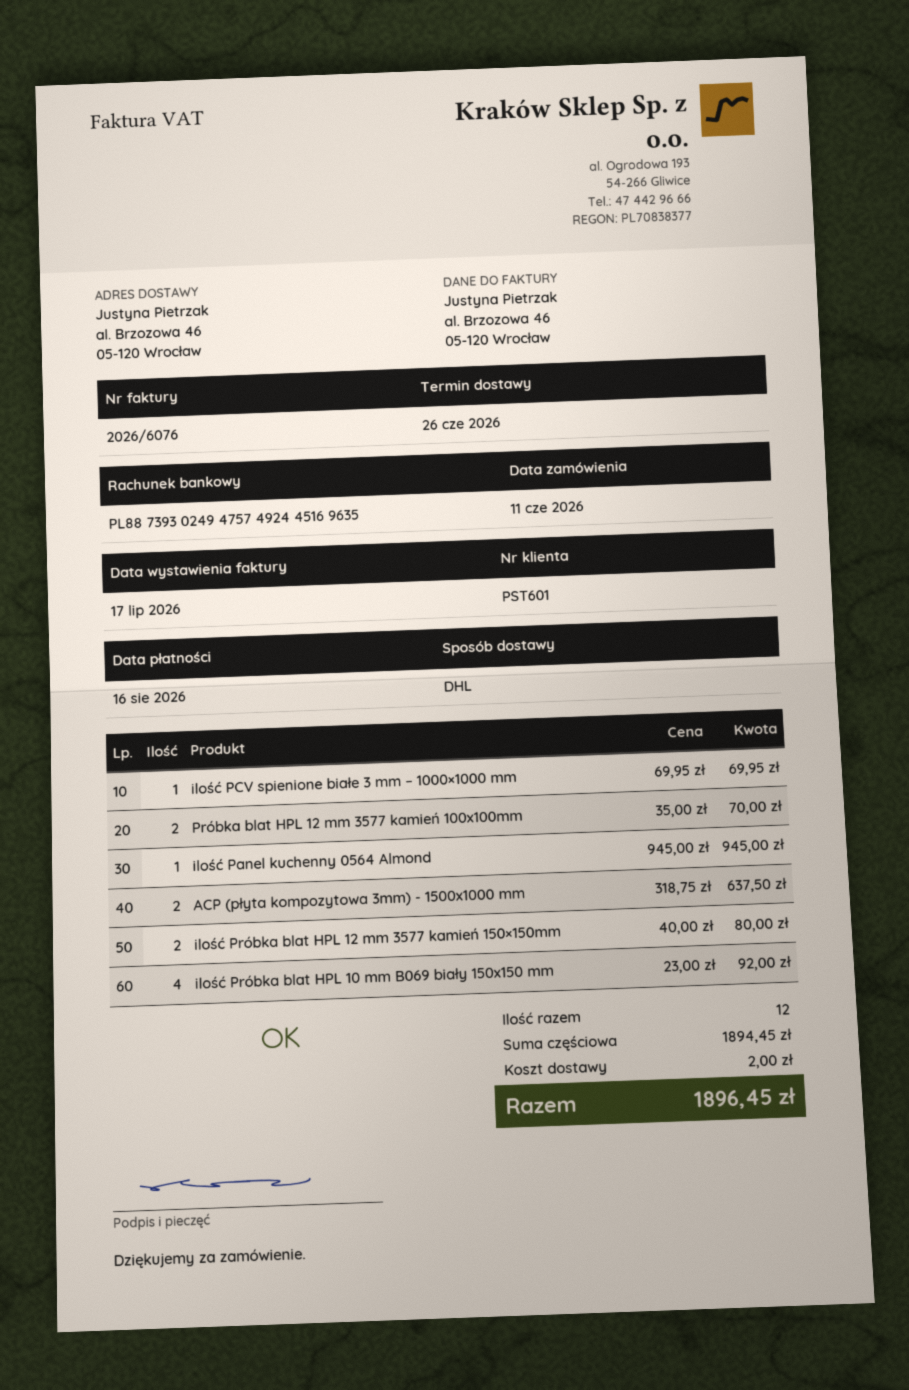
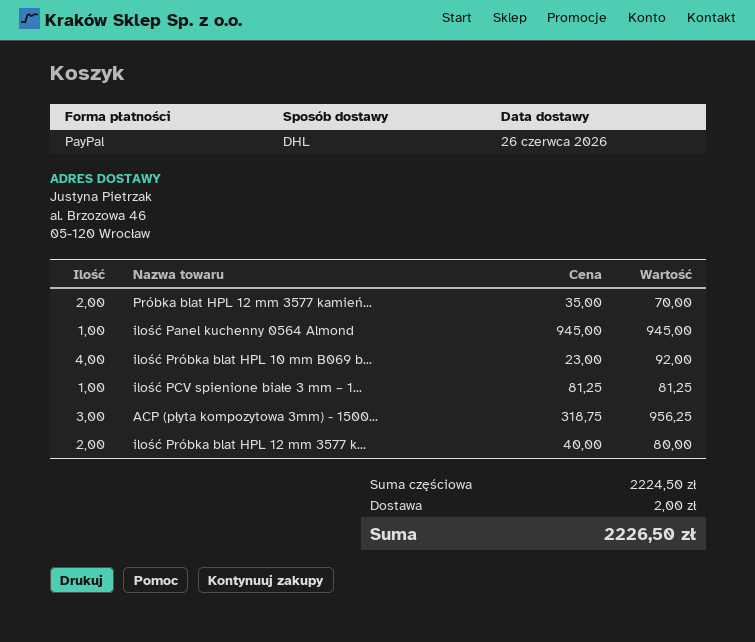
ilość PCV spienione białe 3 mm – 1000×1000 mm: 1 x 69.95 = 69.95 -> 1 x 81.25 = 81.25
ACP (płyta kompozytowa 3mm) - 1500x1000 mm: 2 x 318.75 = 637.50 -> 3 x 318.75 = 956.25
subtotal: 1894.45 -> 2224.50
total: 1896.45 -> 2226.50

